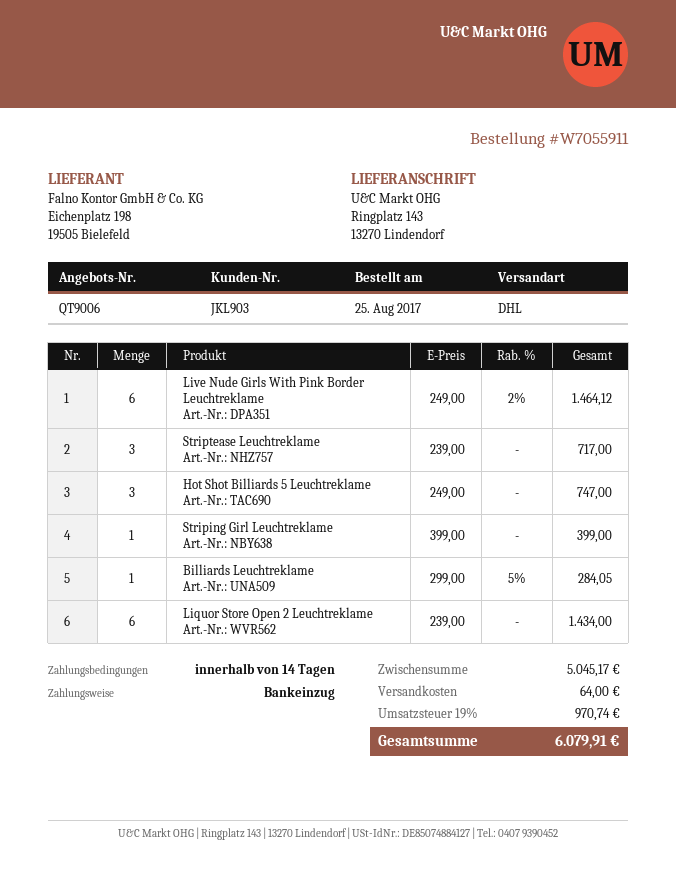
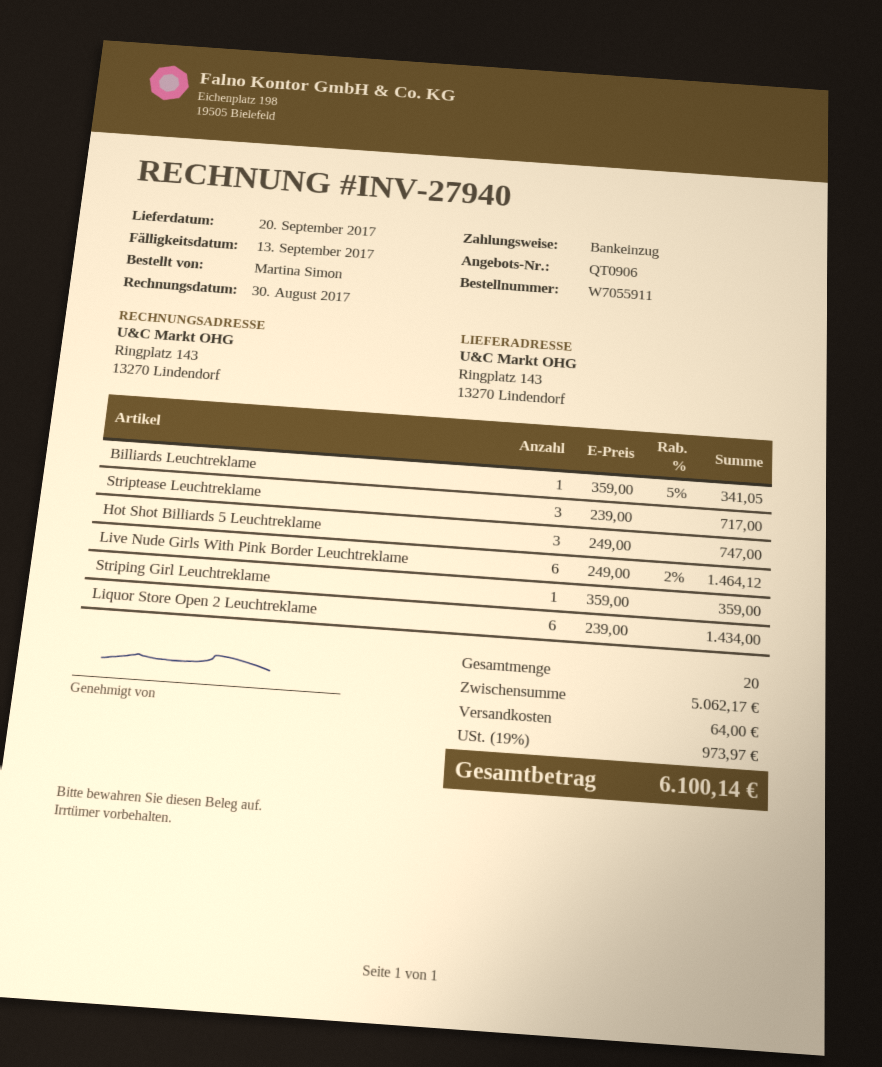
quote number: QT9006 -> QT0906
Striping Girl Leuchtreklame: 1 x 399.00 = 399.00 -> 1 x 359.00 = 359.00
Billiards Leuchtreklame: 1 x 299.00 - 5% = 284.05 -> 1 x 359.00 - 5% = 341.05
subtotal: 5045.17 -> 5062.17
tax: 19% = 970.74 -> 19% = 973.97
total: 6079.91 -> 6100.14

